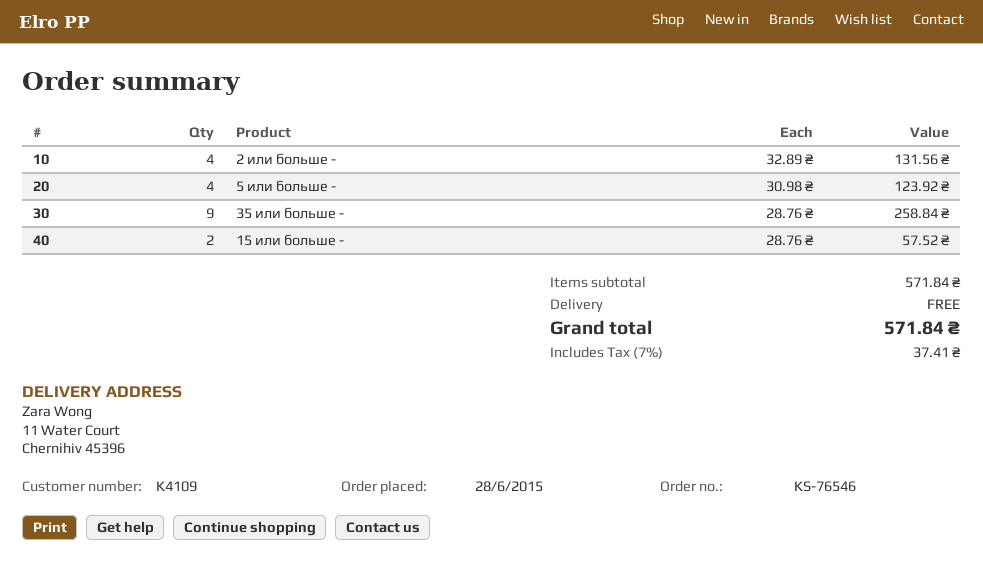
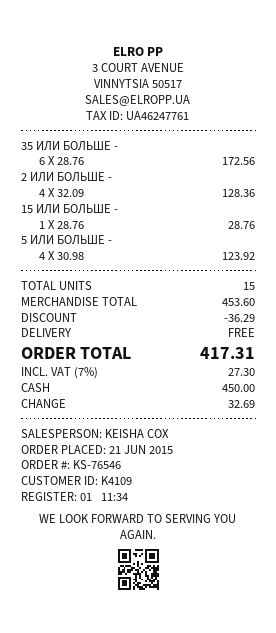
order date: 2015-06-28 -> 2015-06-21
2 или больше -: 4 x 32.89 = 131.56 -> 4 x 32.09 = 128.36
35 или больше -: 9 x 28.76 = 258.84 -> 6 x 28.76 = 172.56
15 или больше -: 2 x 28.76 = 57.52 -> 1 x 28.76 = 28.76
subtotal: 571.84 -> 453.60
discount: none -> 36.29
tax: 7% = 37.41 -> 7% = 27.30
total: 571.84 -> 417.31

